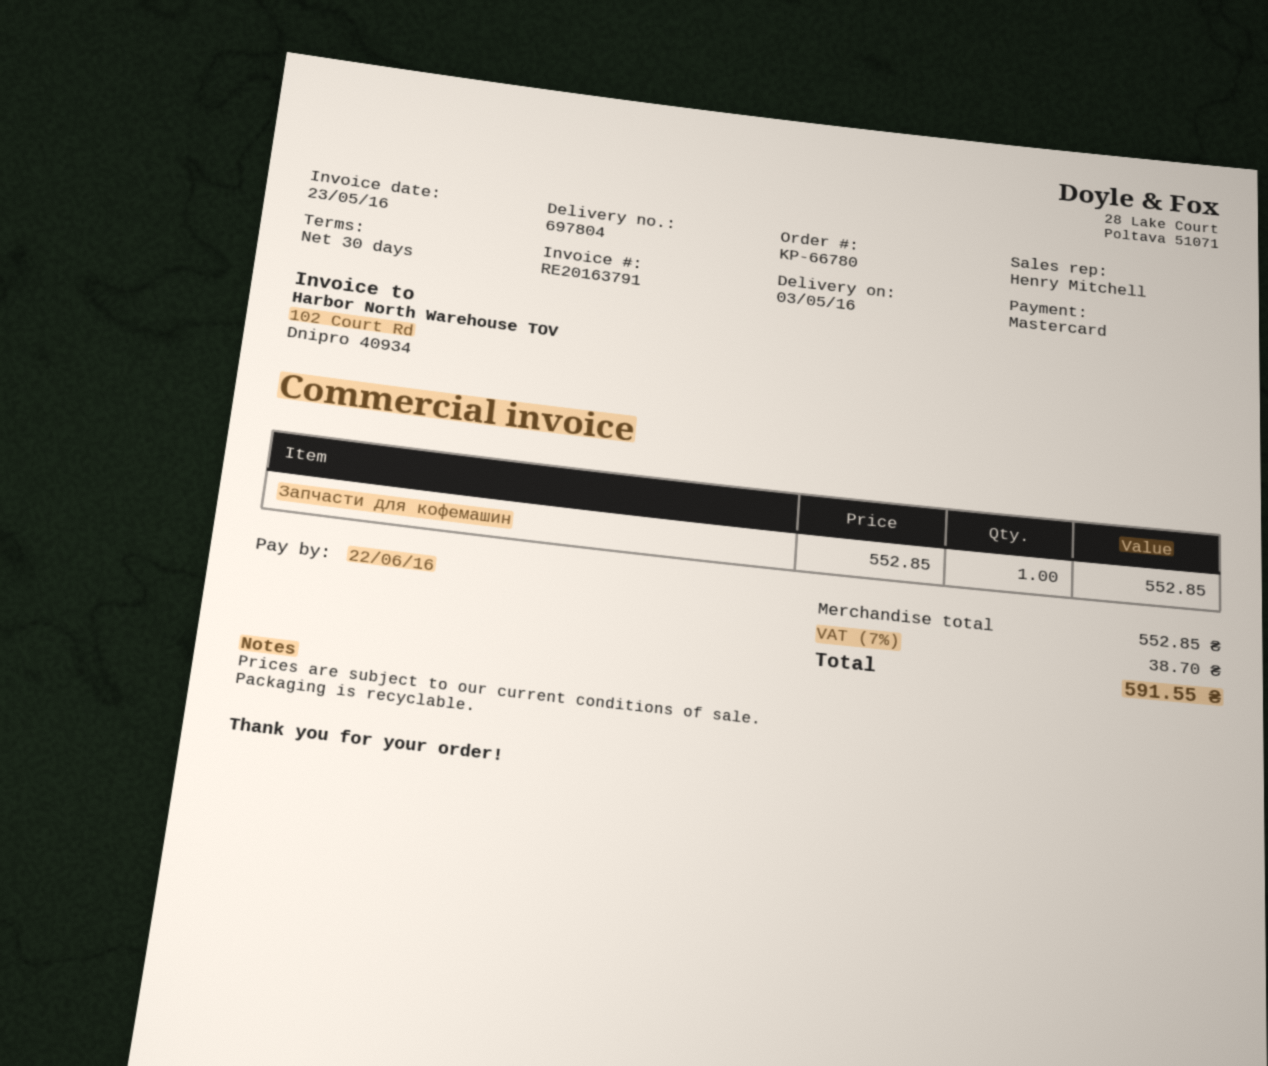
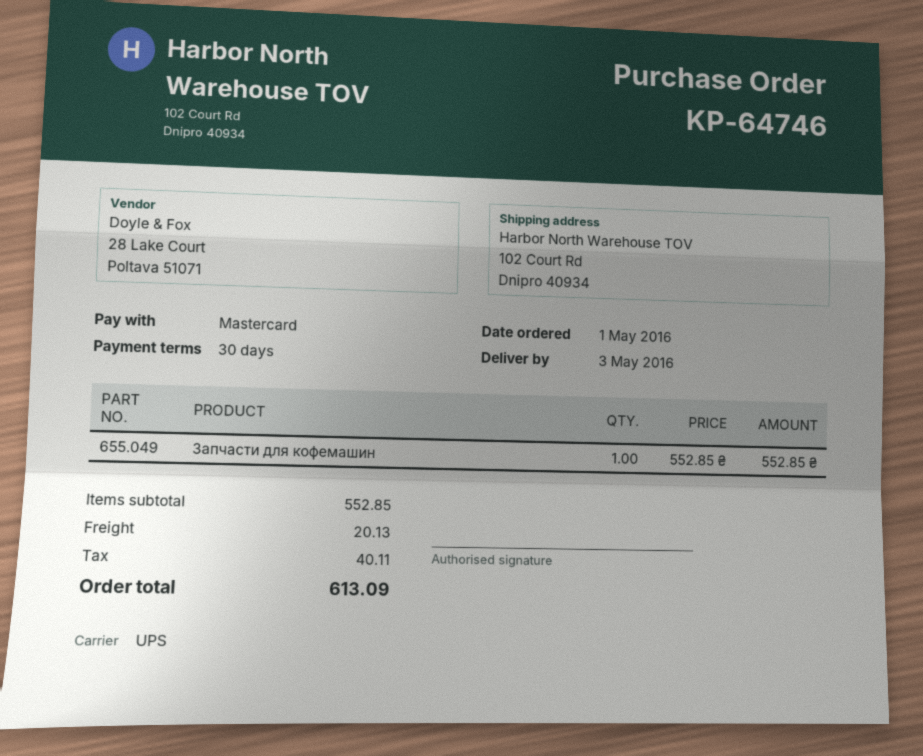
order number: KP-66780 -> KP-64746
shipping: none -> 20.13
tax: 38.70 -> 40.11
total: 591.55 -> 613.09

